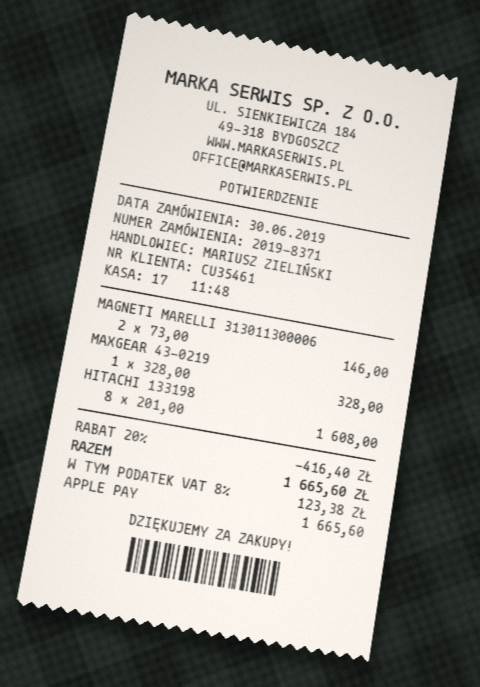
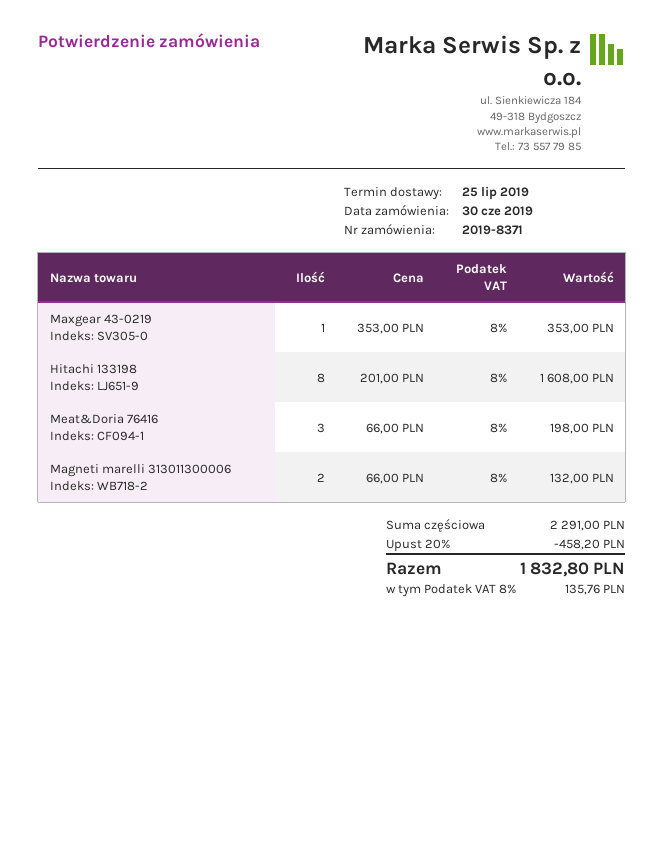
MAGNETI MARELLI 313011300006: 2 x 73.00 = 146.00 -> 2 x 66.00 = 132.00
MAXGEAR 43-0219: 1 x 328.00 = 328.00 -> 1 x 353.00 = 353.00
Meat&Doria 76416: none -> 3 x 66.00 = 198.00
discount: 20% = 416.40 -> 20% = 458.20
tax: 8% = 123.38 -> 8% = 135.76
total: 1665.60 -> 1832.80

